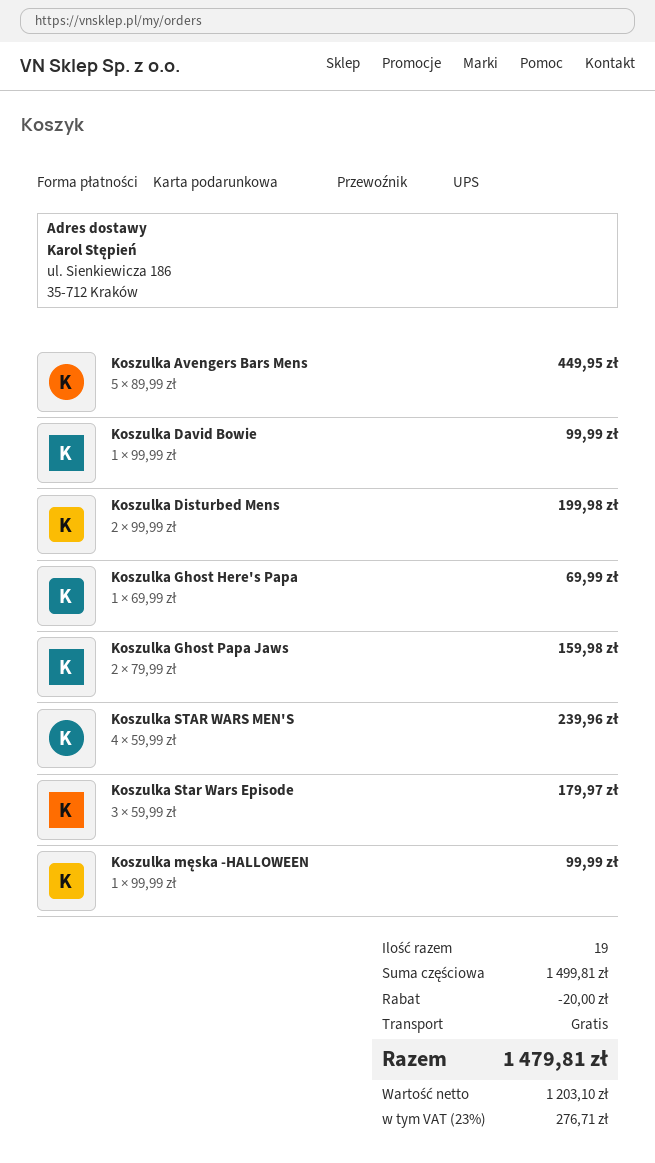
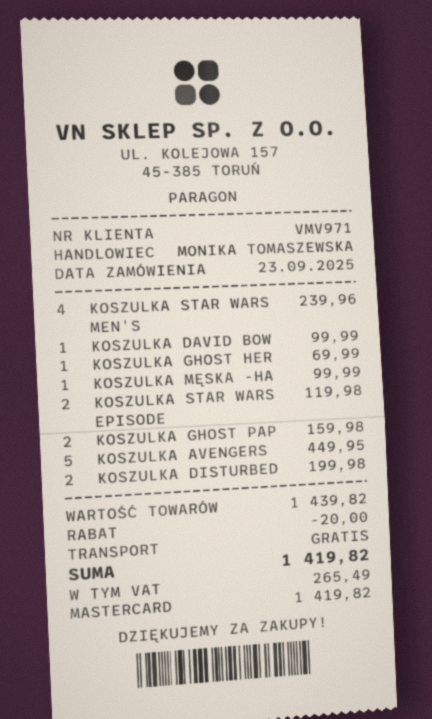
payment method: gift card -> Mastercard
Koszulka Star Wars Episode: 3 for 179.97 -> 2 for 119.98
subtotal: 1499.81 -> 1439.82
tax: 276.71 -> 265.49
total: 1479.81 -> 1419.82

